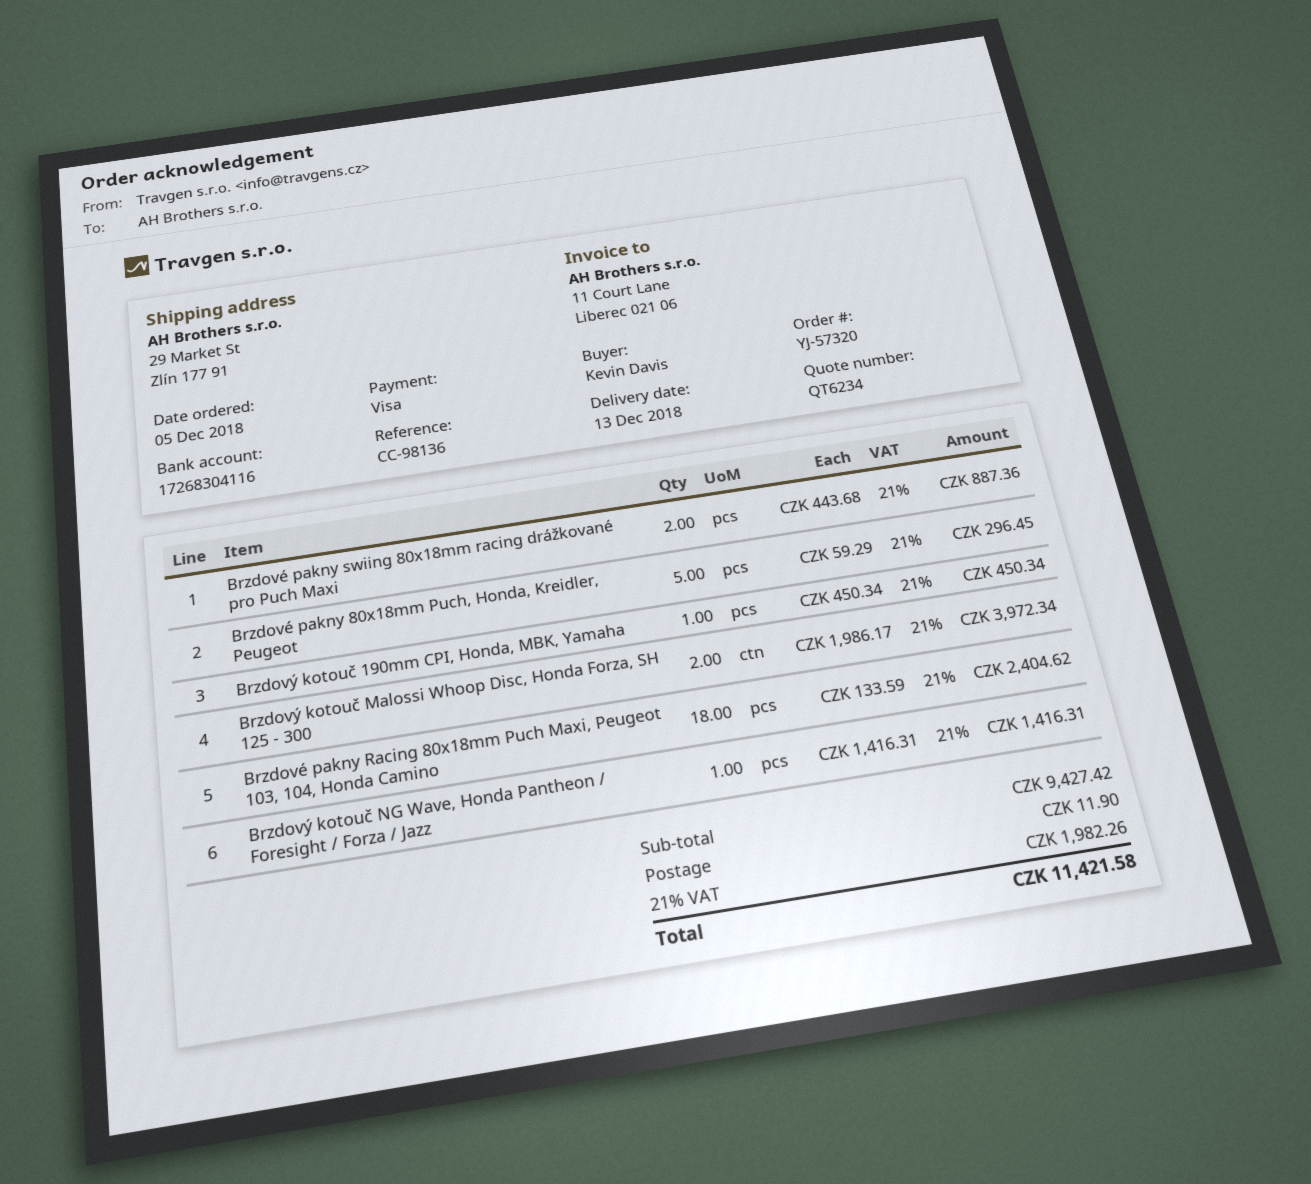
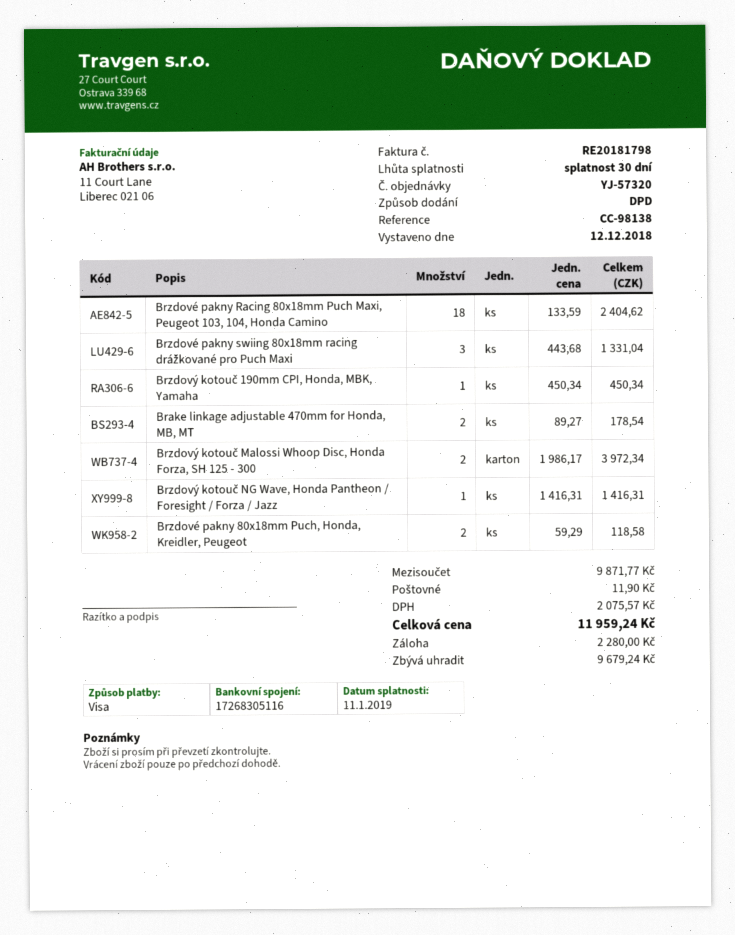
reference: CC-98136 -> CC-98138
bank account: 17268304116 -> 17268305116
Brzdové pakny swiing 80x18mm racing drážkované pro Puch Maxi: 2 x 443.68 = 887.36 -> 3 x 443.68 = 1331.04
Brzdové pakny 80x18mm Puch, Honda, Kreidler, Peugeot: 5 x 59.29 = 296.45 -> 2 x 59.29 = 118.58
Brake linkage adjustable 470mm for Honda, MB, MT: none -> 2 x 89.27 = 178.54
subtotal: 9427.42 -> 9871.77
tax: 1982.26 -> 2075.57
total: 11421.58 -> 11959.24

